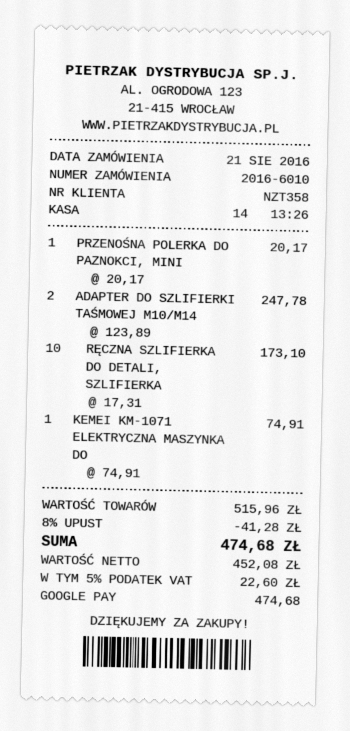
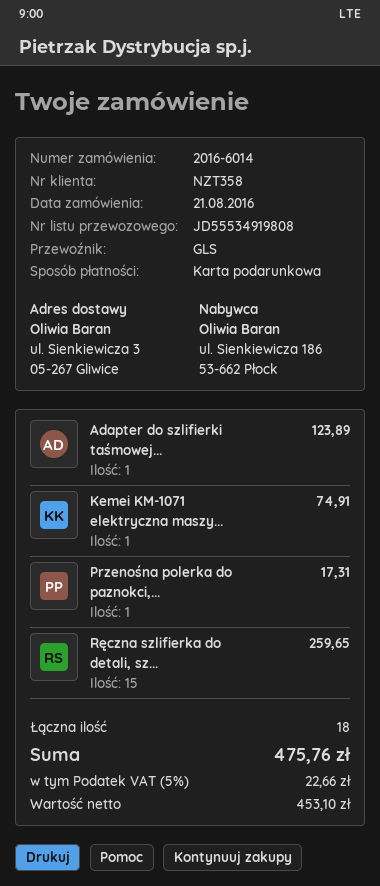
order number: 2016-6010 -> 2016-6014
payment method: Google Pay -> gift card
PRZENOŚNA POLERKA DO PAZNOKCI, MINI: 1 for 20.17 -> 1 for 17.31
ADAPTER DO SZLIFIERKI TAŚMOWEJ M10/M14: 2 for 247.78 -> 1 for 123.89
RĘCZNA SZLIFIERKA DO DETALI, SZLIFIERKA: 10 for 173.10 -> 15 for 259.65
discount: 8% = 41.28 -> none
net: 452.08 -> 453.10
tax: 5% = 22.60 -> 5% = 22.66
total: 474.68 -> 475.76

